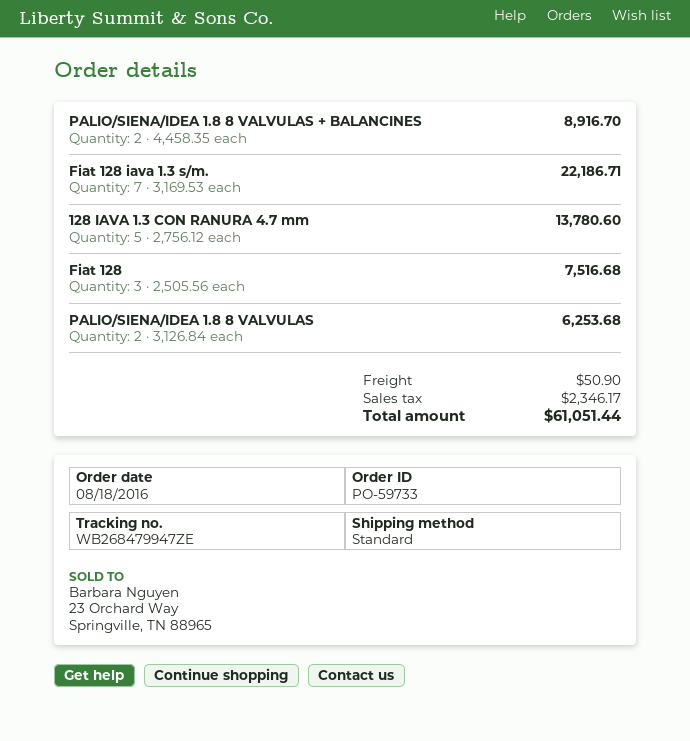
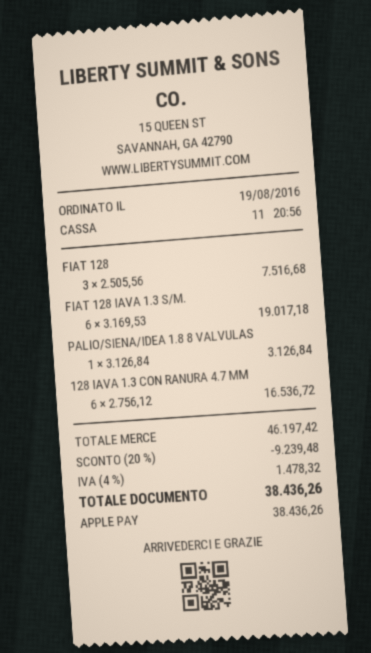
order date: 2016-08-18 -> 2016-08-19
PALIO/SIENA/IDEA 1.8 8 VALVULAS + BALANCINES: 2 x 4458.35 = 8916.70 -> none
Fiat 128 iava 1.3 s/m.: 7 x 3169.53 = 22186.71 -> 6 x 3169.53 = 19017.18
128 IAVA 1.3 CON RANURA 4.7 mm: 5 x 2756.12 = 13780.60 -> 6 x 2756.12 = 16536.72
PALIO/SIENA/IDEA 1.8 8 VALVULAS: 2 x 3126.84 = 6253.68 -> 1 x 3126.84 = 3126.84
discount: none -> 20% = 9239.48
shipping: 50.90 -> none
tax: 2346.17 -> 1478.32
total: 61051.44 -> 38436.26

